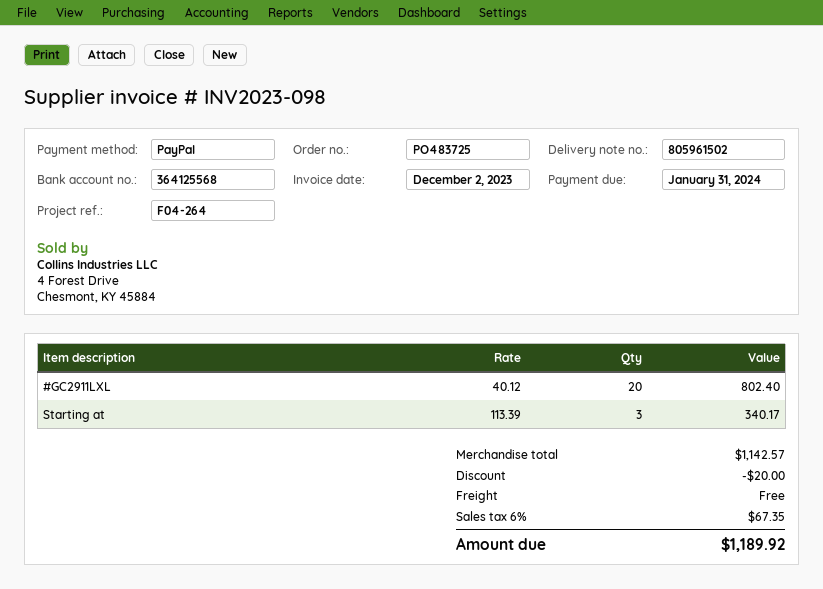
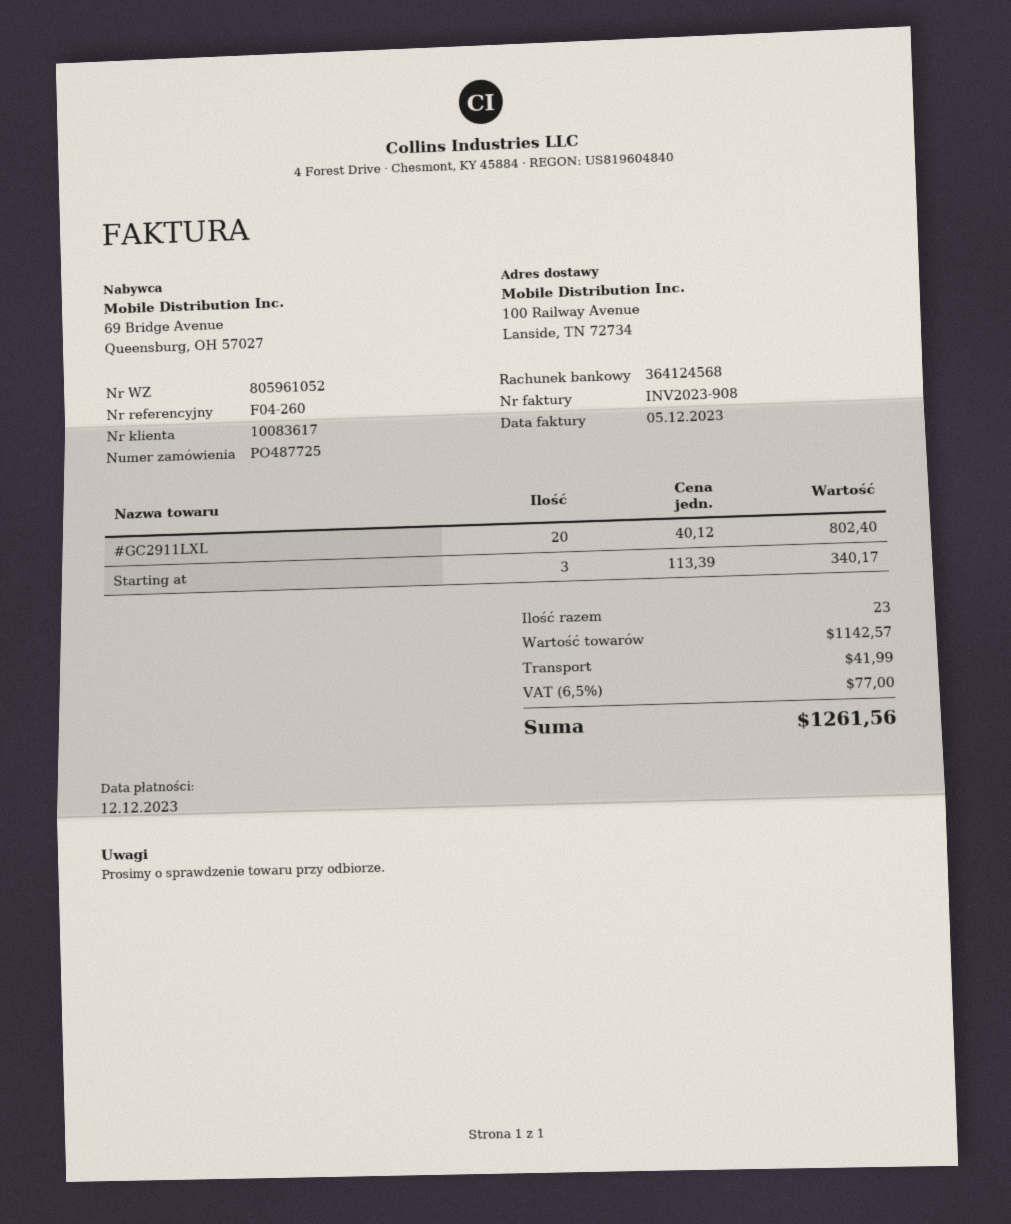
order number: PO483725 -> PO487725
delivery note number: 805961502 -> 805961052
invoice number: INV2023-098 -> INV2023-908
invoice date: 2023-12-02 -> 2023-12-05
due date: 2024-01-31 -> 2023-12-12
reference: F04-264 -> F04-260
bank account: 364125568 -> 364124568
discount: 20.00 -> none
shipping: 0.00 -> 41.99
tax: 6% = 67.35 -> 6.5% = 77.00
total: 1189.92 -> 1261.56

